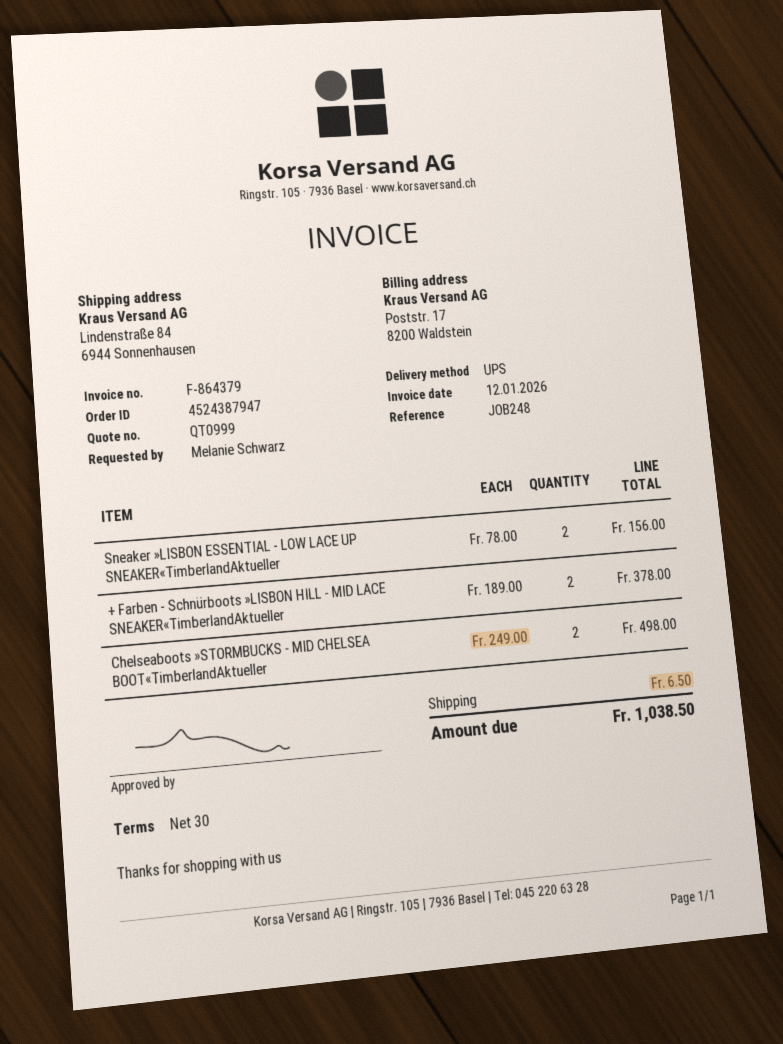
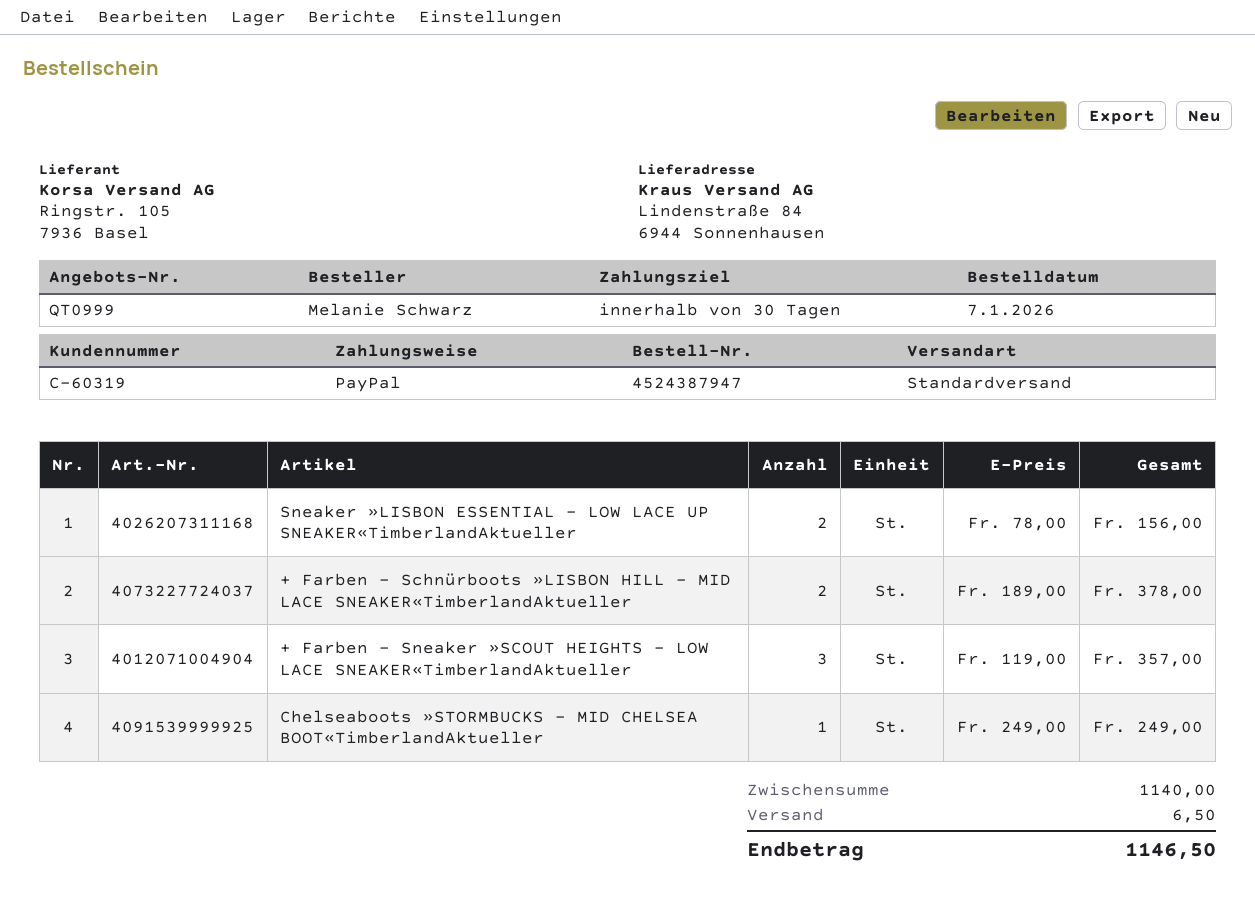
shipping method: UPS -> standard
Chelseaboots »STORMBUCKS - MID CHELSEA BOOT«TimberlandAktueller: 2 x 249.00 = 498.00 -> 1 x 249.00 = 249.00
+ Farben - Sneaker »SCOUT HEIGHTS - LOW LACE SNEAKER«TimberlandAktueller: none -> 3 x 119.00 = 357.00
total: 1038.50 -> 1146.50

